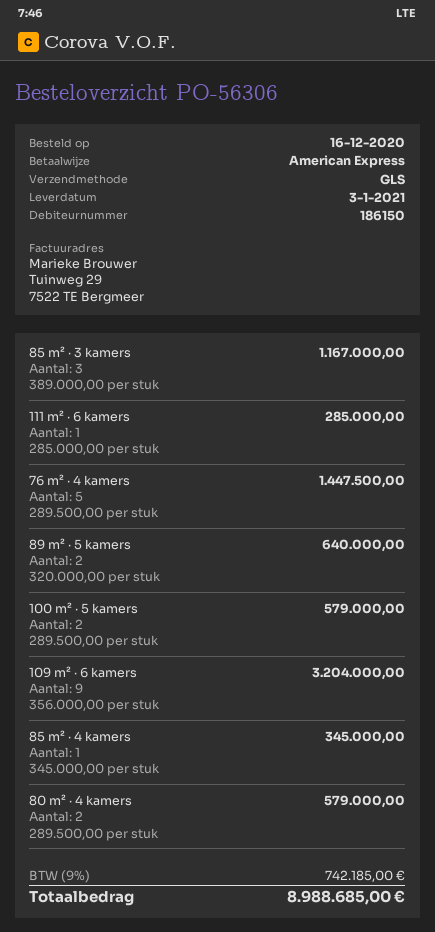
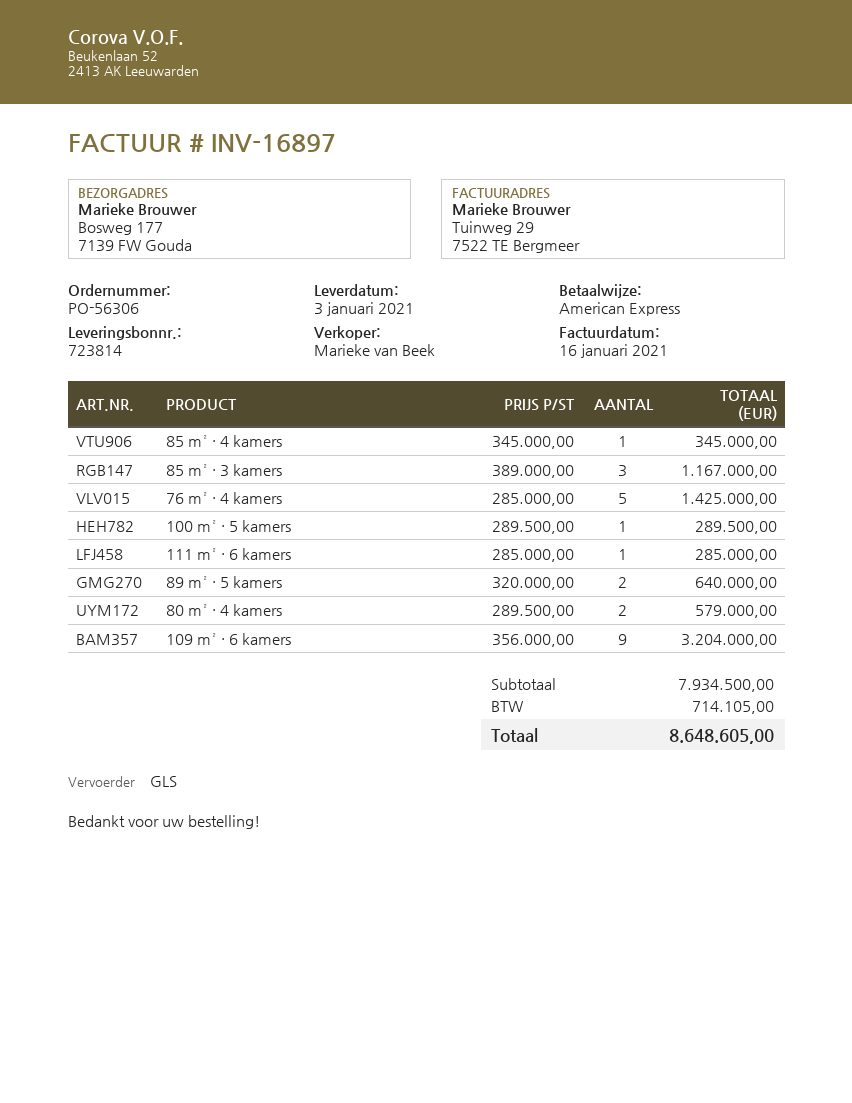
76 m² · 4 kamers: 5 x 289500.00 = 1447500.00 -> 5 x 285000.00 = 1425000.00
100 m² · 5 kamers: 2 x 289500.00 = 579000.00 -> 1 x 289500.00 = 289500.00
tax: 742185.00 -> 714105.00
total: 8988685.00 -> 8648605.00

